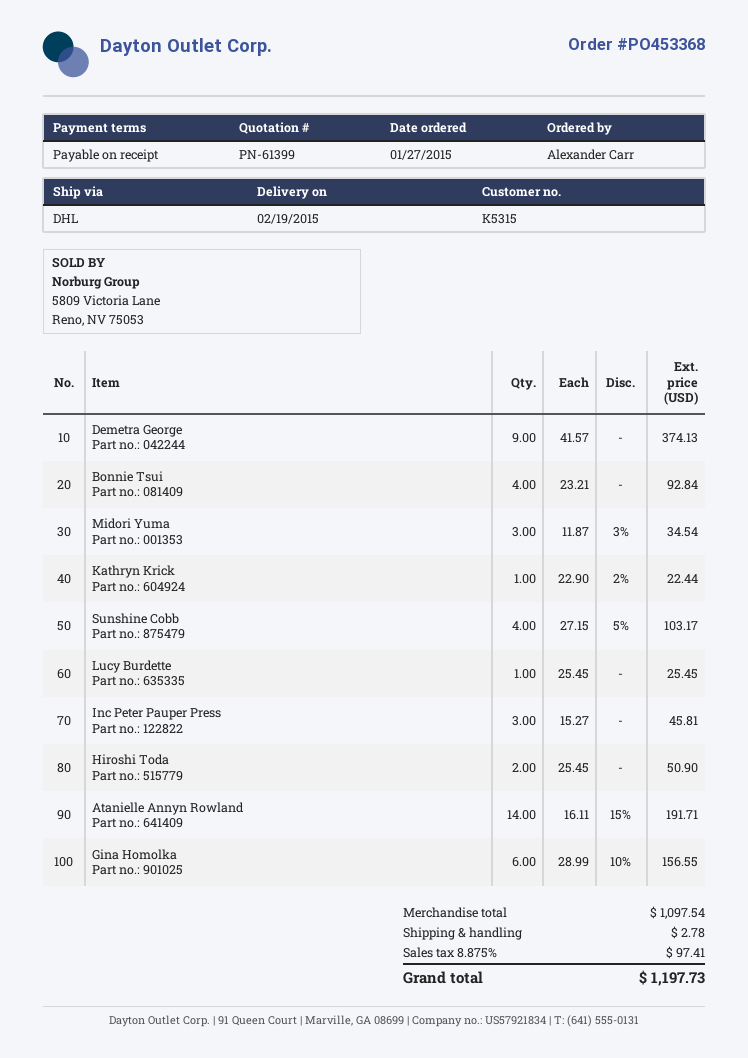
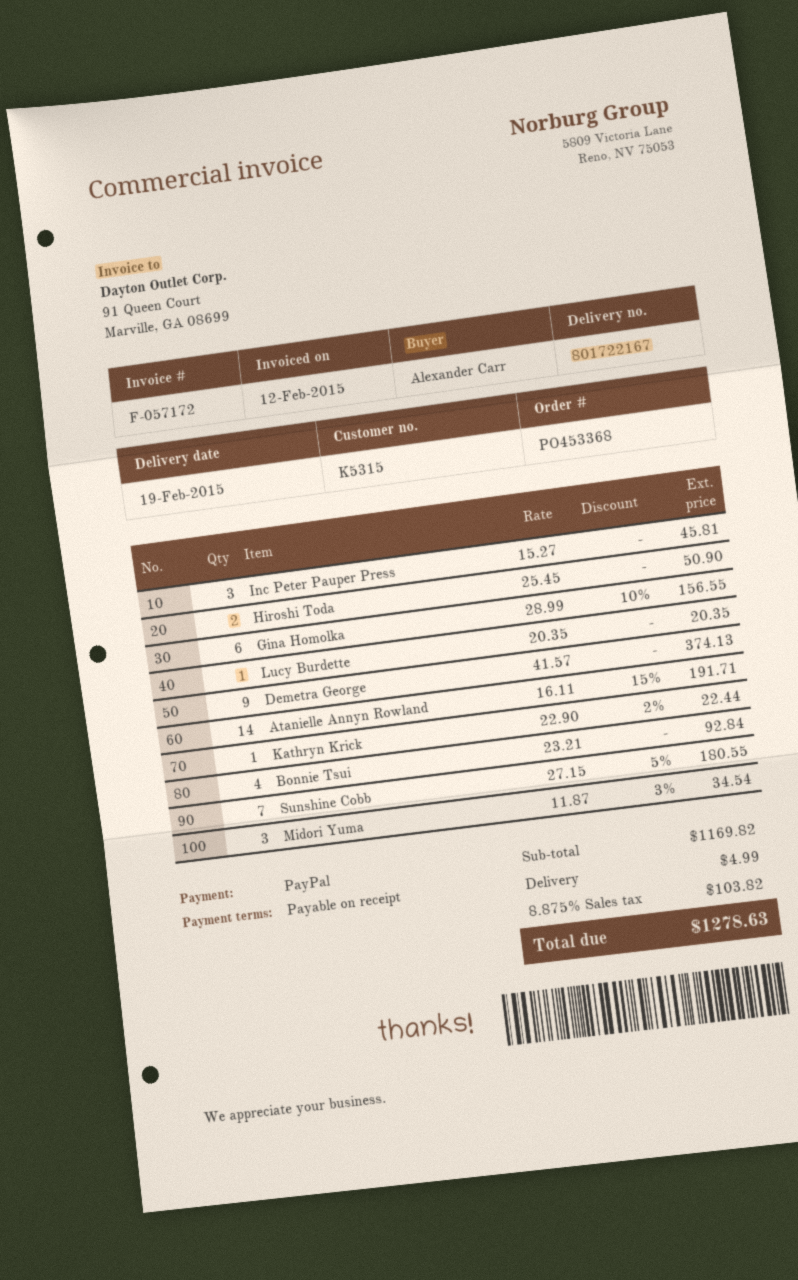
Sunshine Cobb: 4 x 27.15 - 5% = 103.17 -> 7 x 27.15 - 5% = 180.55
Lucy Burdette: 1 x 25.45 = 25.45 -> 1 x 20.35 = 20.35
subtotal: 1097.54 -> 1169.82
shipping: 2.78 -> 4.99
tax: 8.875% = 97.41 -> 8.875% = 103.82
total: 1197.73 -> 1278.63

